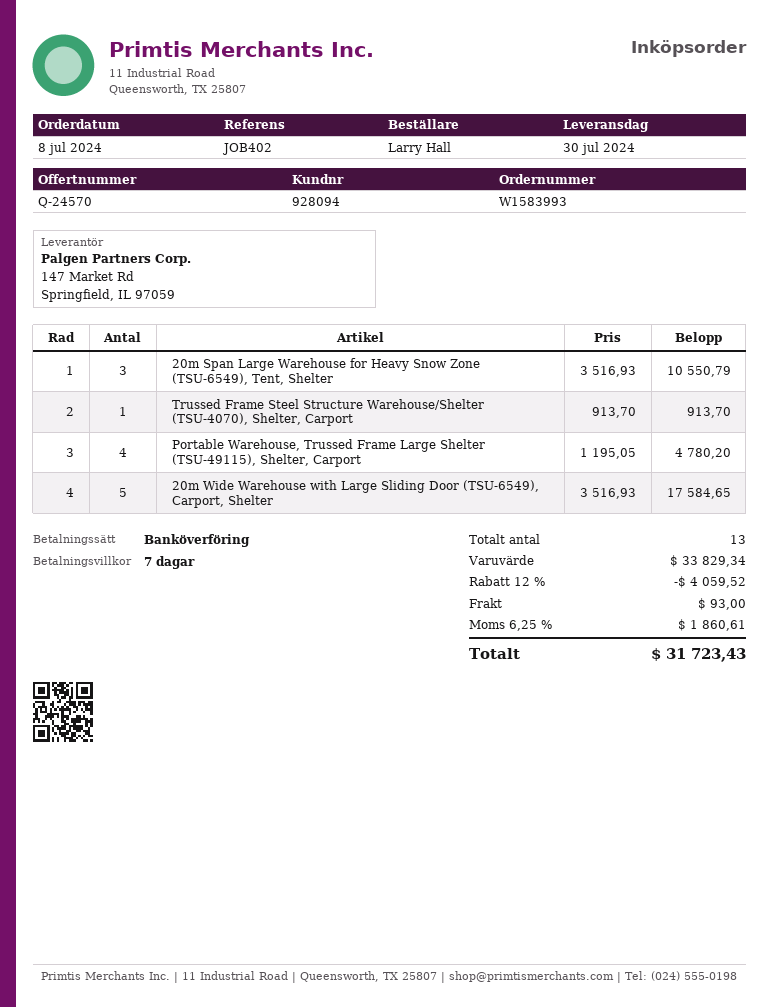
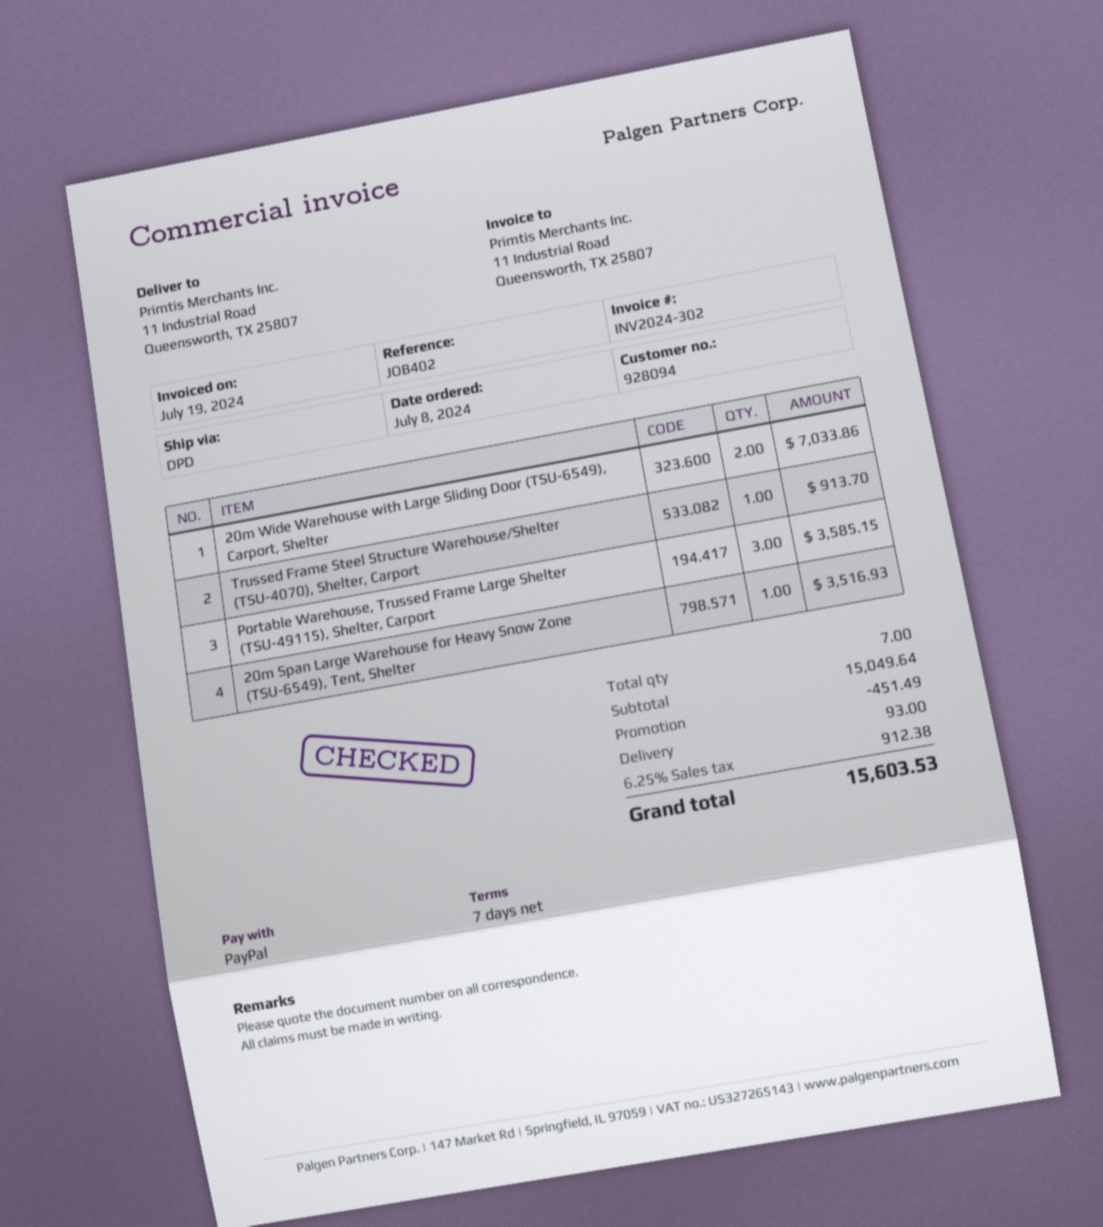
payment method: bank transfer -> PayPal
20m Span Large Warehouse for Heavy Snow Zone (TSU-6549), Tent, Shelter: 3 for 10550.79 -> 1 for 3516.93
Portable Warehouse, Trussed Frame Large Shelter (TSU-49115), Shelter, Carport: 4 for 4780.20 -> 3 for 3585.15
20m Wide Warehouse with Large Sliding Door (TSU-6549), Carport, Shelter: 5 for 17584.65 -> 2 for 7033.86
total quantity: 13 -> 7
subtotal: 33829.34 -> 15049.64
discount: 4059.52 -> 451.49
tax: 6.25% = 1860.61 -> 6.25% = 912.38
total: 31723.43 -> 15603.53

